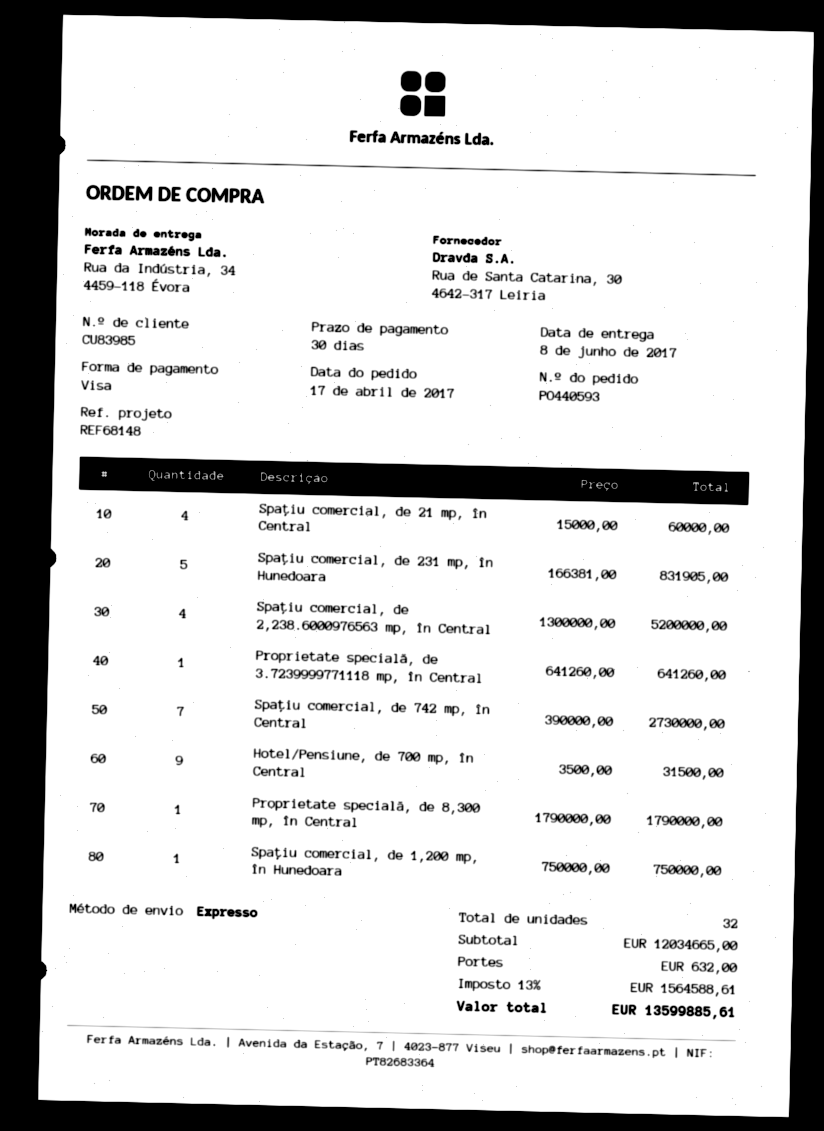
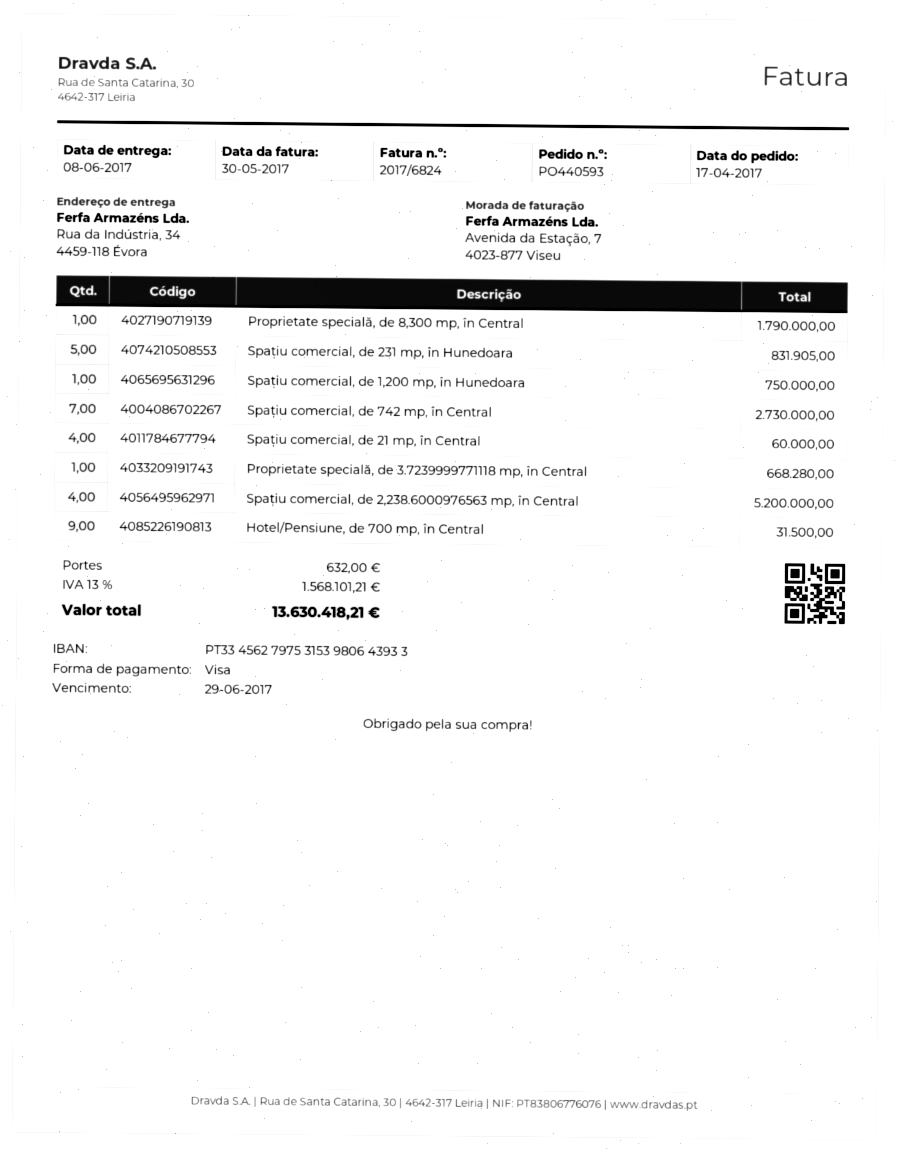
Proprietate specială, de 3.7239999771118 mp, în Central: 1 for 641260.00 -> 1 for 668280.00
tax: 13% = 1564588.61 -> 13% = 1568101.21
total: 13599885.61 -> 13630418.21

